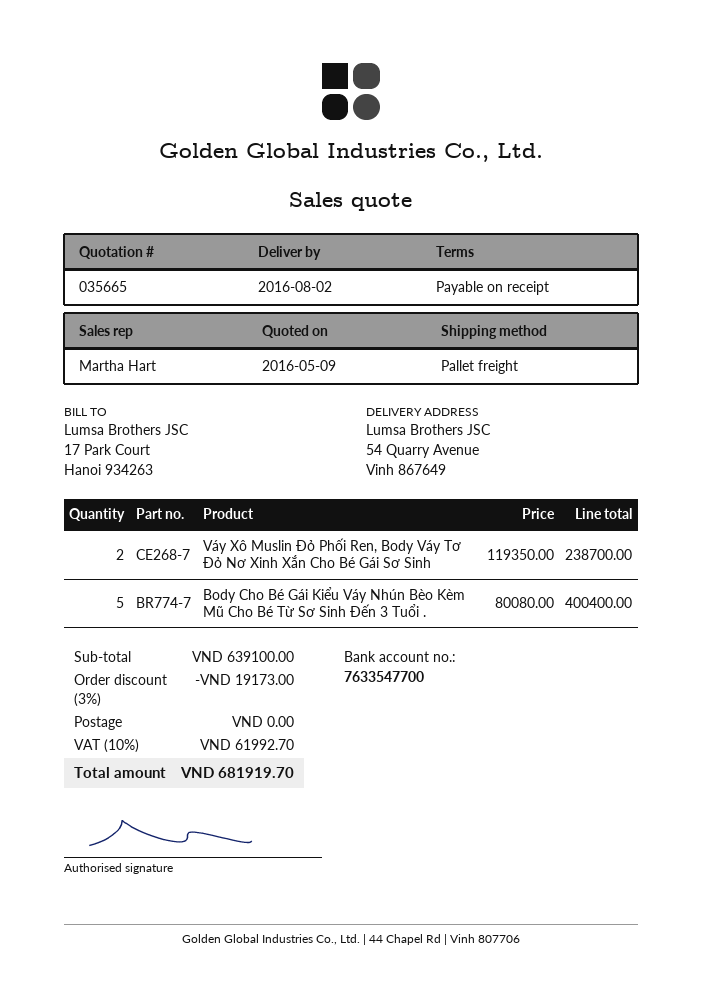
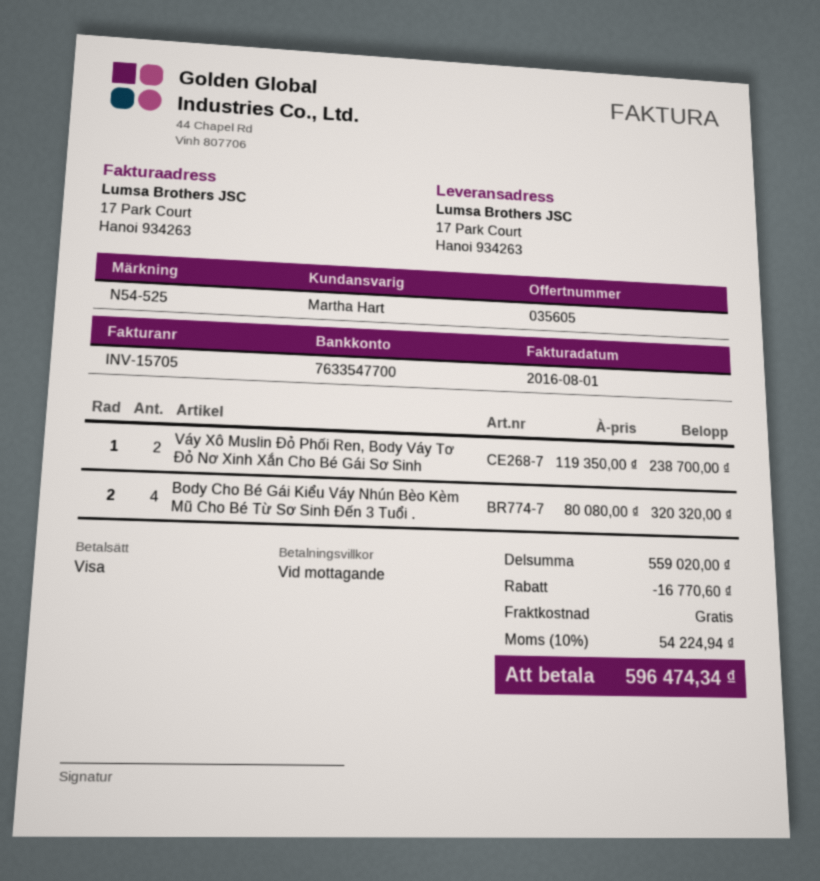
quote number: 035665 -> 035605
ship to: 54 Quarry Avenue, Vinh 867649 -> 17 Park Court, Hanoi 934263
Body Cho Bé Gái Kiểu Váy Nhún Bèo Kèm Mũ Cho Bé Từ Sơ Sinh Đến 3 Tuổi .: 5 x 80080.00 = 400400.00 -> 4 x 80080.00 = 320320.00
subtotal: 639100.00 -> 559020.00
discount: 19173.00 -> 16770.60
tax: 10% = 61992.70 -> 10% = 54224.94
total: 681919.70 -> 596474.34

